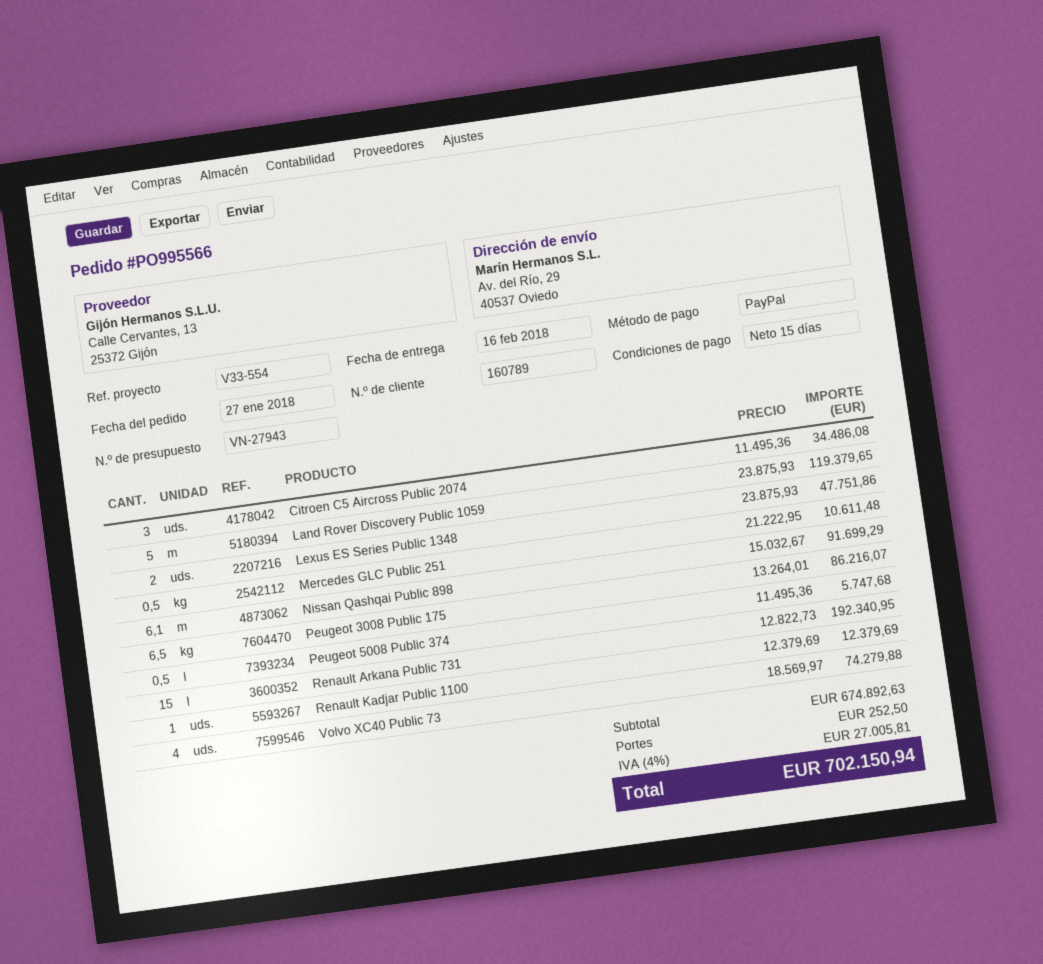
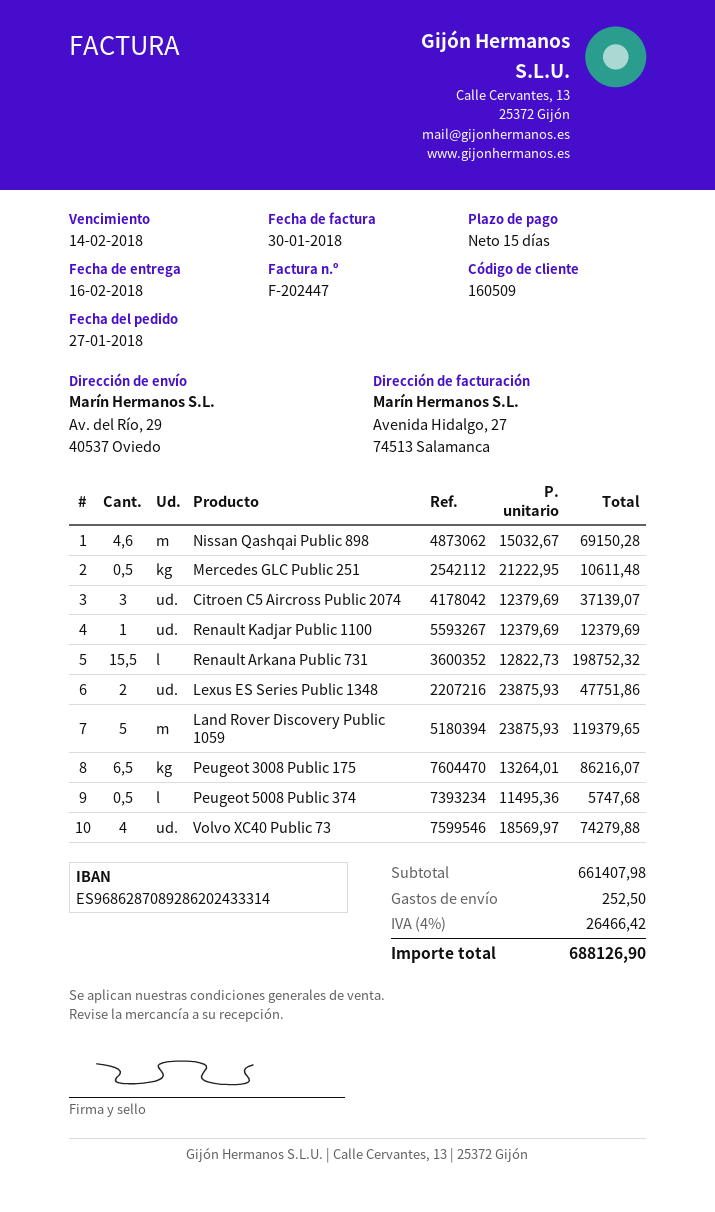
customer number: 160789 -> 160509
Citroen C5 Aircross Public 2074: 3 x 11495.36 = 34486.08 -> 3 x 12379.69 = 37139.07
Nissan Qashqai Public 898: 6.1 x 15032.67 = 91699.29 -> 4.6 x 15032.67 = 69150.28
Renault Arkana Public 731: 15 x 12822.73 = 192340.95 -> 15.5 x 12822.73 = 198752.32
subtotal: 674892.63 -> 661407.98
tax: 4% = 27005.81 -> 4% = 26466.42
total: 702150.94 -> 688126.90

